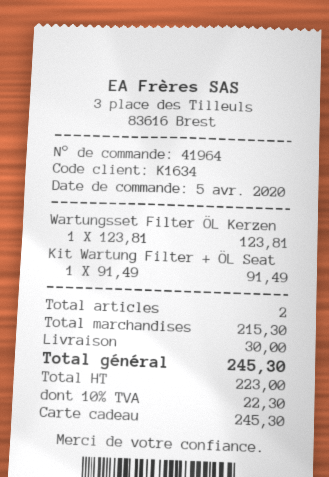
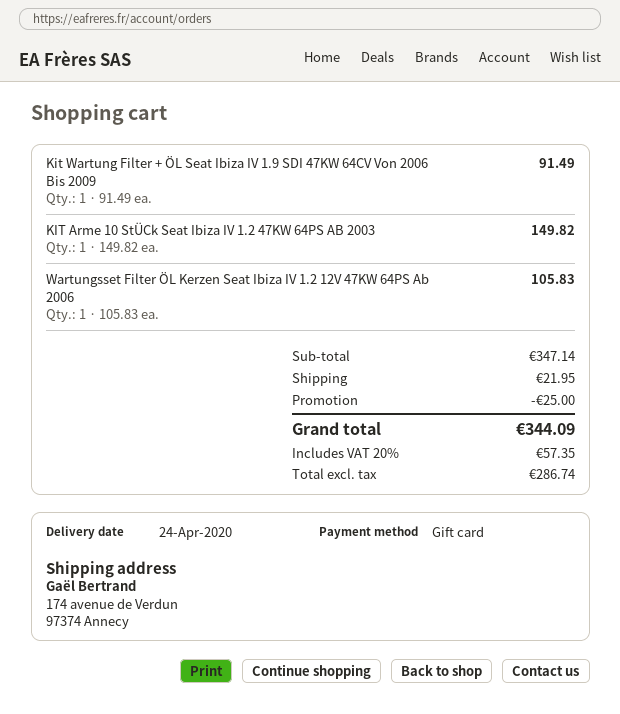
Wartungsset Filter ÖL Kerzen: 1 x 123.81 = 123.81 -> 1 x 105.83 = 105.83
KIT Arme 10 StÜCk Seat Ibiza IV 1.2 47KW 64PS AB 2003: none -> 1 x 149.82 = 149.82
subtotal: 215.30 -> 347.14
discount: none -> 25.00
shipping: 30.00 -> 21.95
net: 223.00 -> 286.74
tax: 10% = 22.30 -> 20% = 57.35
total: 245.30 -> 344.09

